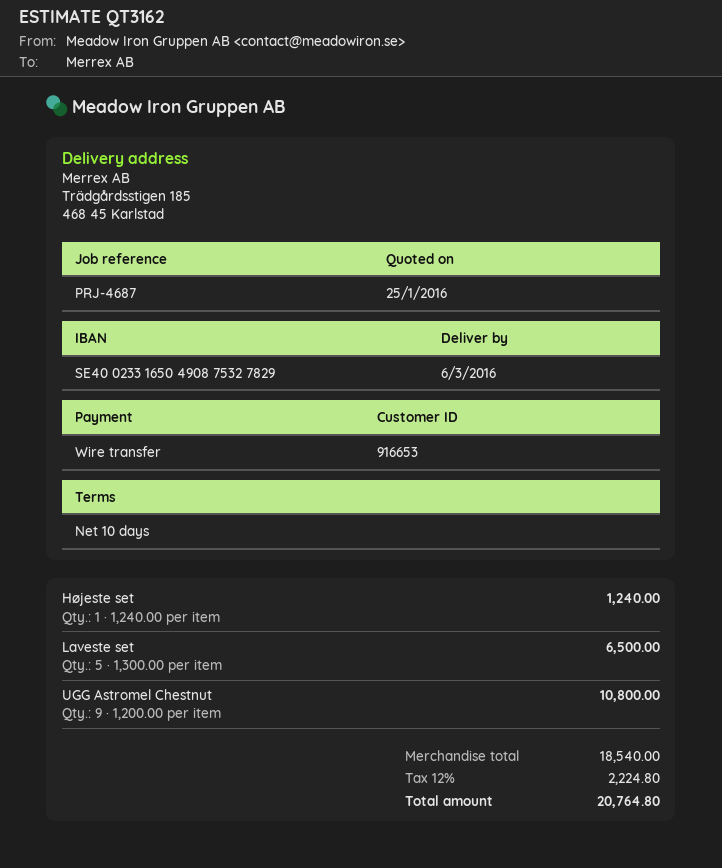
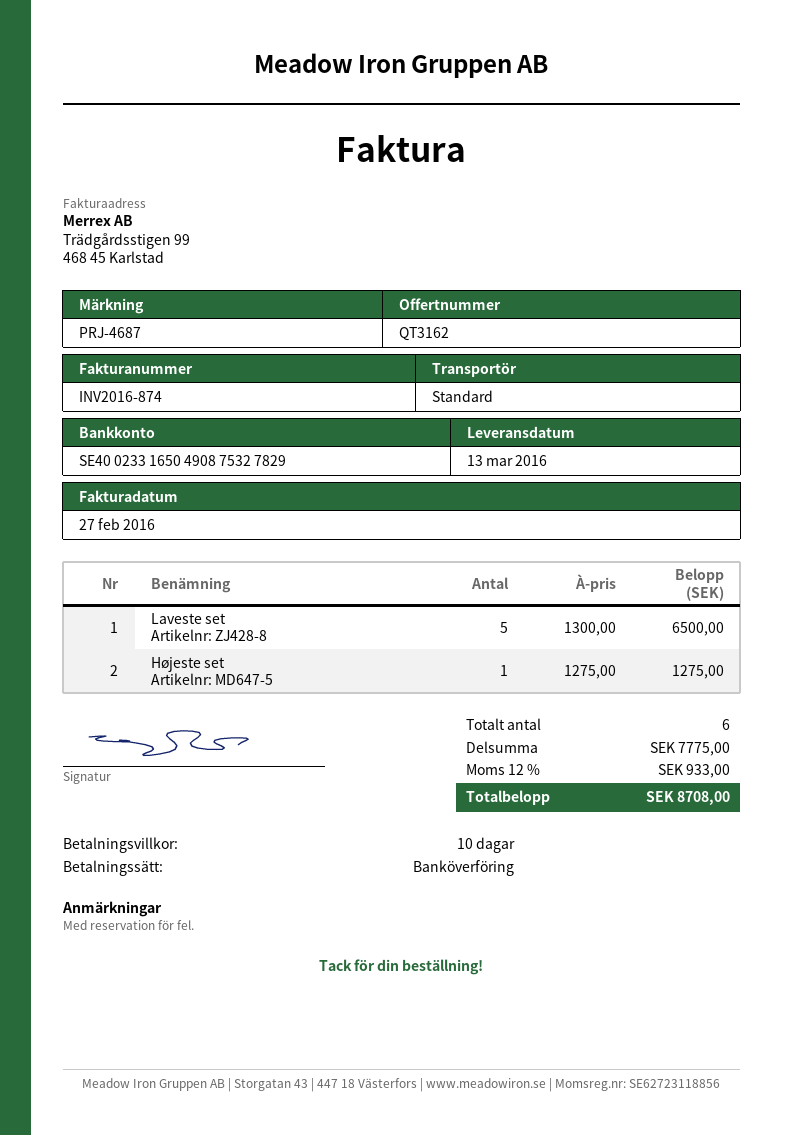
delivery date: 2016-03-06 -> 2016-03-13
Højeste set: 1 x 1240.00 = 1240.00 -> 1 x 1275.00 = 1275.00
UGG Astromel Chestnut: 9 x 1200.00 = 10800.00 -> none
subtotal: 18540.00 -> 7775.00
tax: 12% = 2224.80 -> 12% = 933.00
total: 20764.80 -> 8708.00

